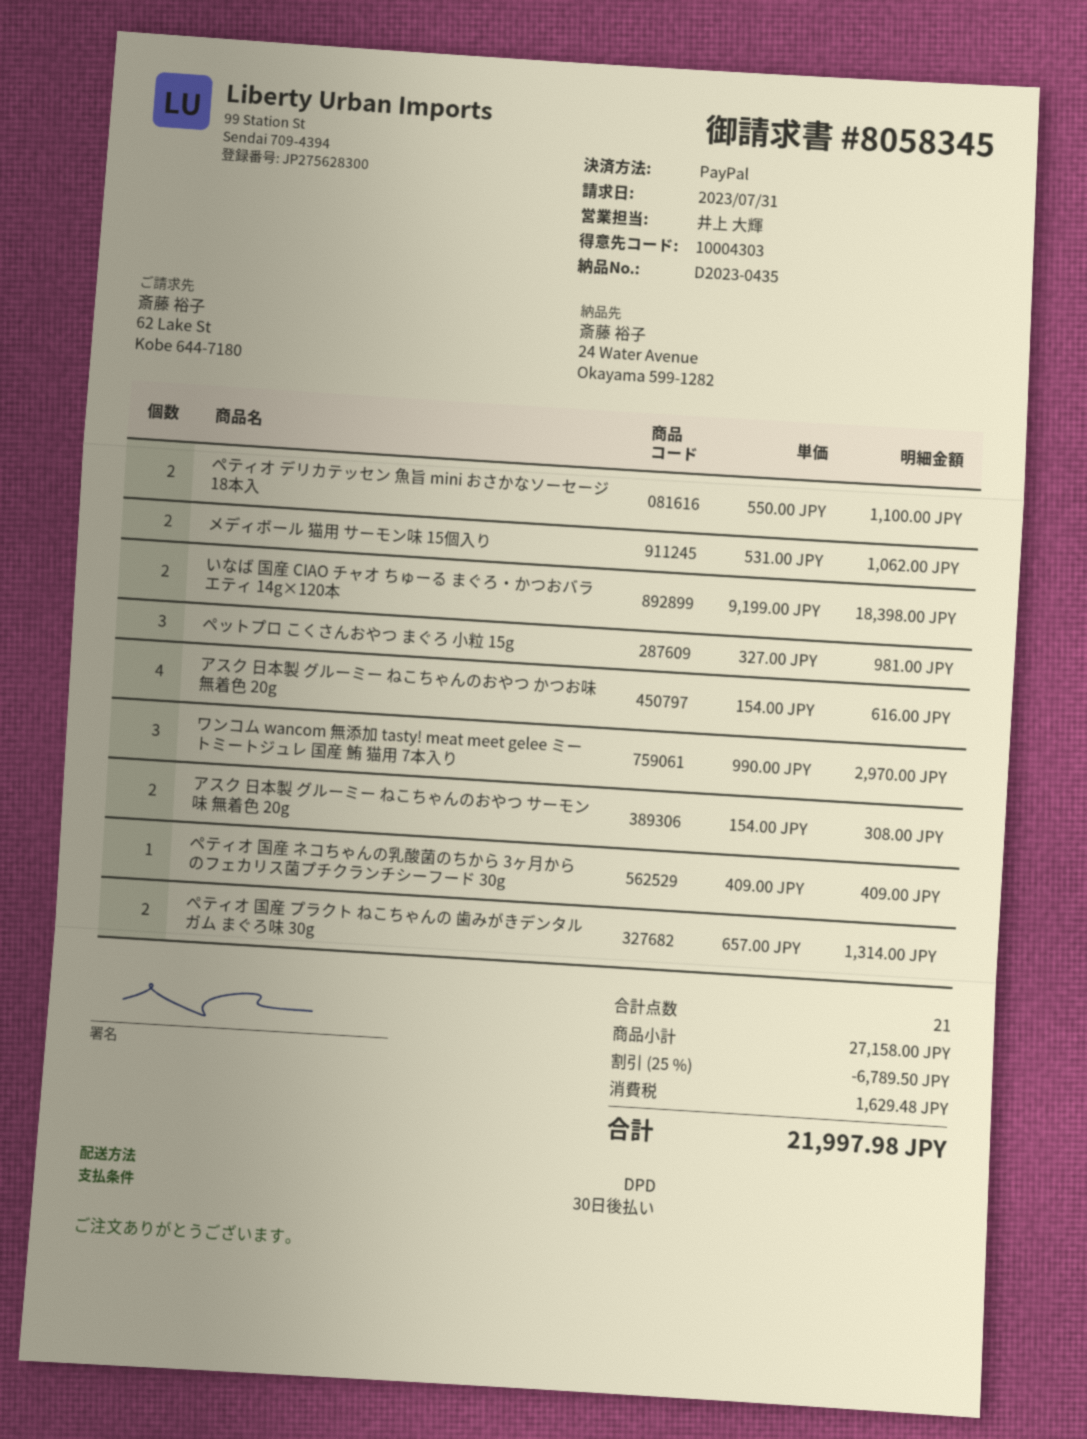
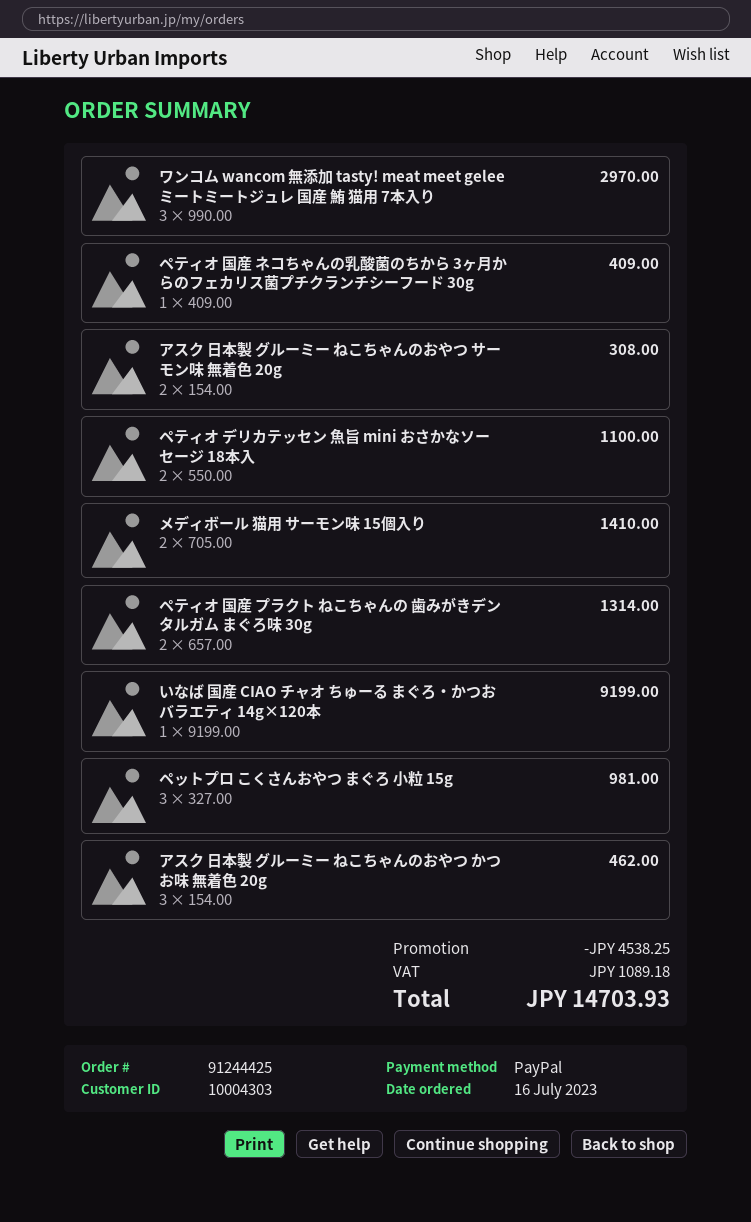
メディボール 猫用 サーモン味 15個入り: 2 x 531.00 = 1062.00 -> 2 x 705.00 = 1410.00
いなば 国産 CIAO チャオ ちゅーる まぐろ・かつおバラエティ 14g×120本: 2 x 9199.00 = 18398.00 -> 1 x 9199.00 = 9199.00
アスク 日本製 グルーミー ねこちゃんのおやつ かつお味 無着色 20g: 4 x 154.00 = 616.00 -> 3 x 154.00 = 462.00
discount: 6789.50 -> 4538.25
tax: 1629.48 -> 1089.18
total: 21997.98 -> 14703.93

